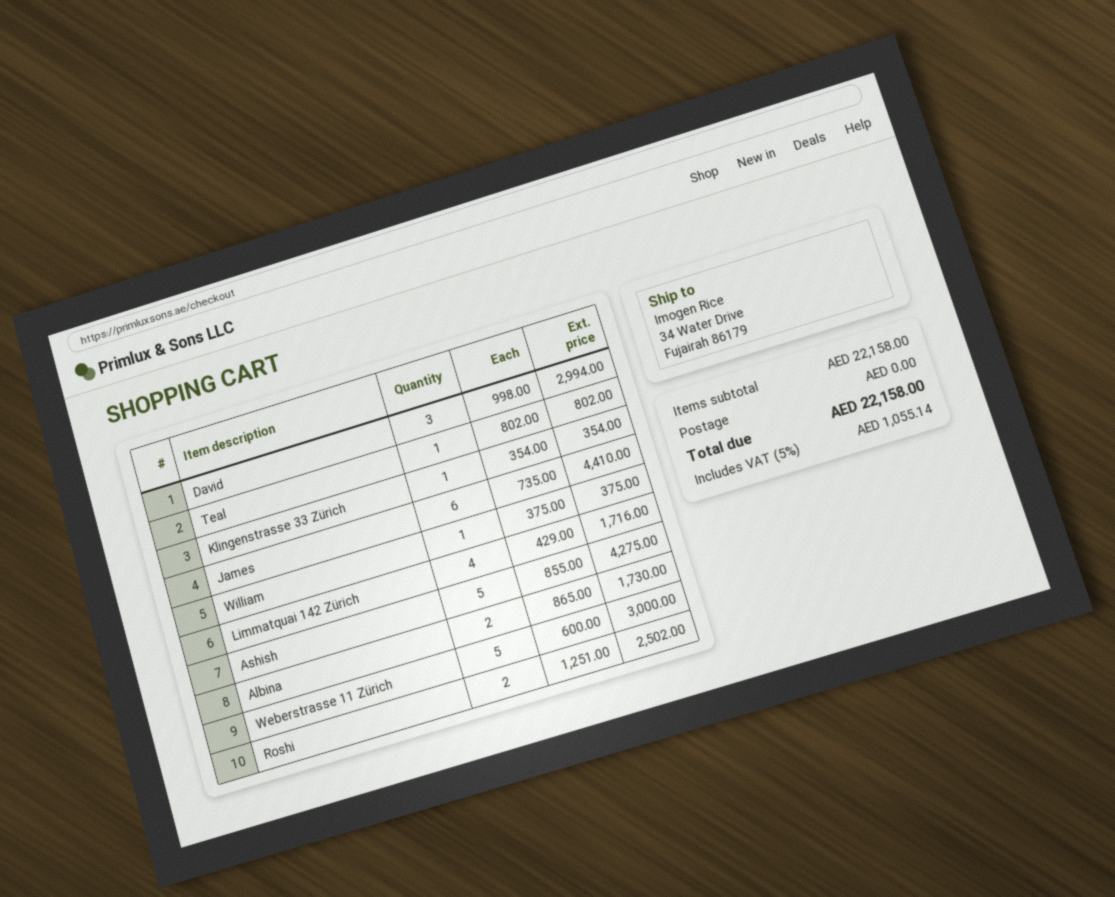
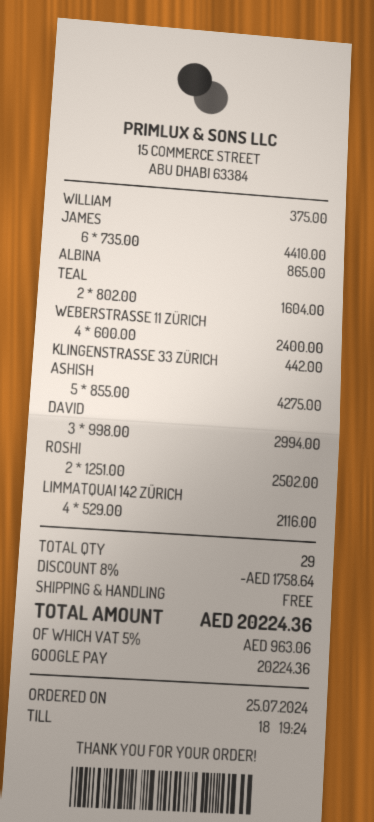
Teal: 1 x 802.00 = 802.00 -> 2 x 802.00 = 1604.00
Klingenstrasse 33 Zürich: 1 x 354.00 = 354.00 -> 1 x 442.00 = 442.00
Limmatquai 142 Zürich: 4 x 429.00 = 1716.00 -> 4 x 529.00 = 2116.00
Albina: 2 x 865.00 = 1730.00 -> 1 x 865.00 = 865.00
Weberstrasse 11 Zürich: 5 x 600.00 = 3000.00 -> 4 x 600.00 = 2400.00
discount: none -> 8% = 1758.64
tax: 5% = 1055.14 -> 5% = 963.06
total: 22158.00 -> 20224.36

